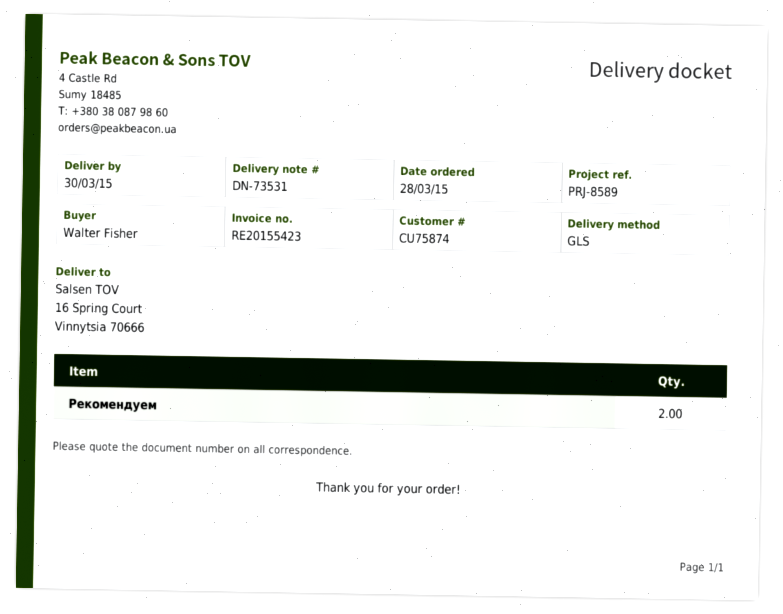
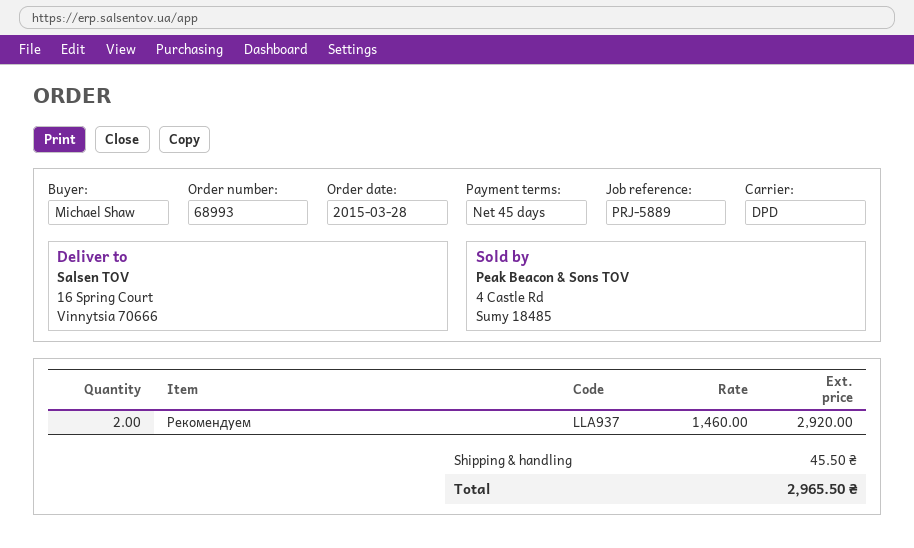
reference: PRJ-8589 -> PRJ-5889
ordered by: Walter Fisher -> Michael Shaw
shipping method: GLS -> DPD

